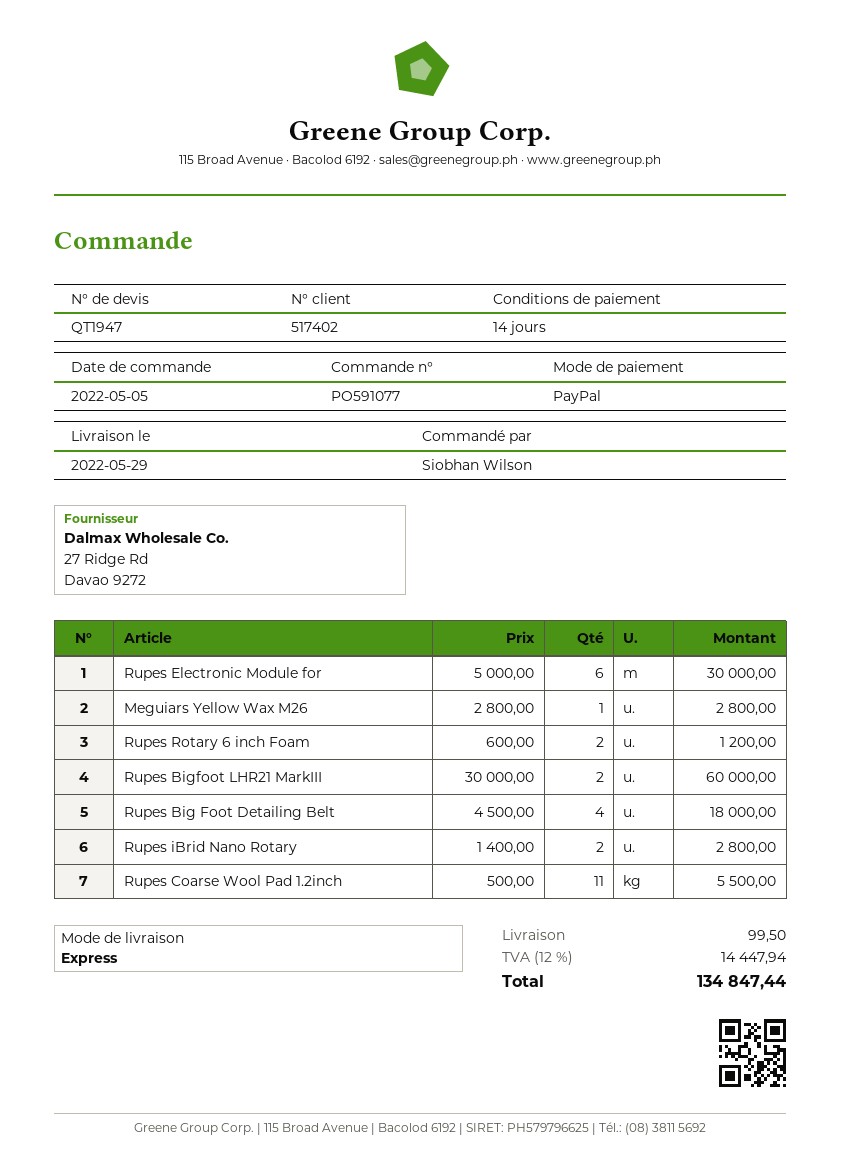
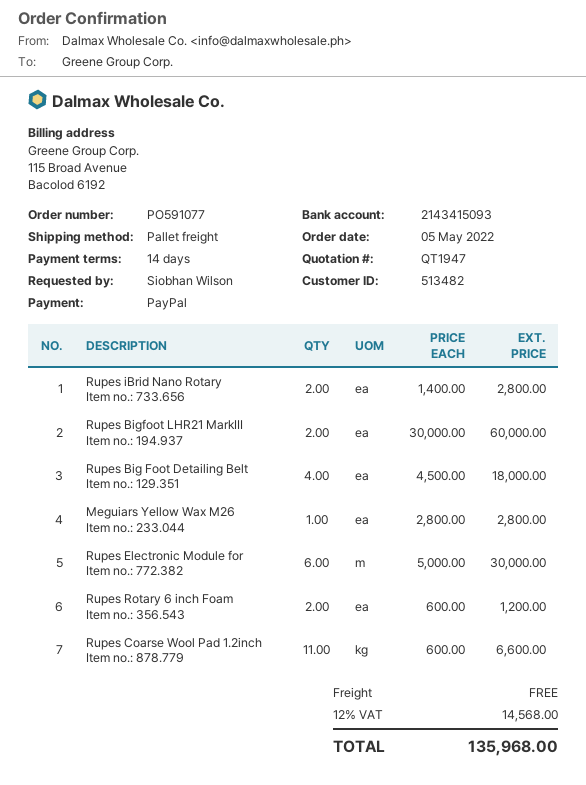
customer number: 517402 -> 513482
shipping method: express -> pallet freight
Rupes Coarse Wool Pad 1.2inch: 11 x 500.00 = 5500.00 -> 11 x 600.00 = 6600.00
shipping: 99.50 -> 0.00
tax: 12% = 14447.94 -> 12% = 14568.00
total: 134847.44 -> 135968.00

